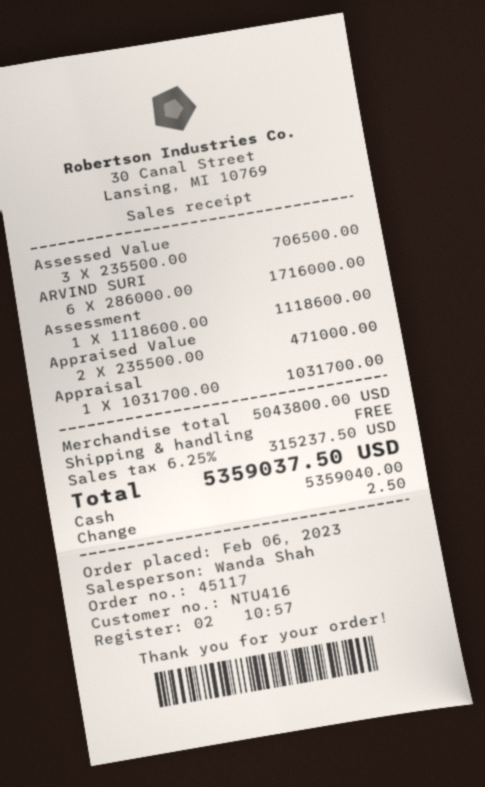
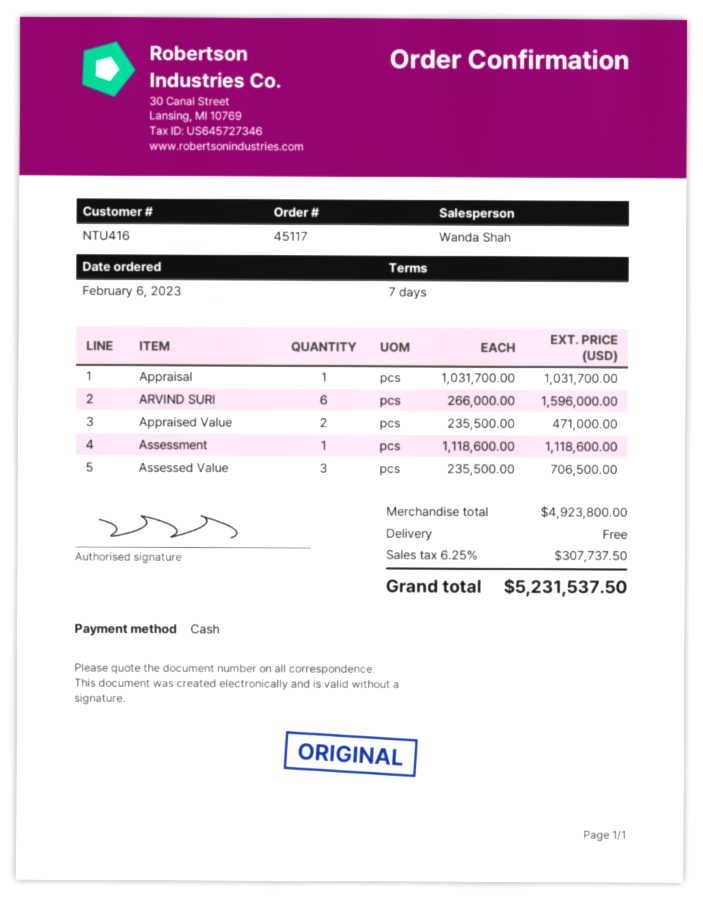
ARVIND SURI: 6 x 286000.00 = 1716000.00 -> 6 x 266000.00 = 1596000.00
subtotal: 5043800.00 -> 4923800.00
tax: 6.25% = 315237.50 -> 6.25% = 307737.50
total: 5359037.50 -> 5231537.50

